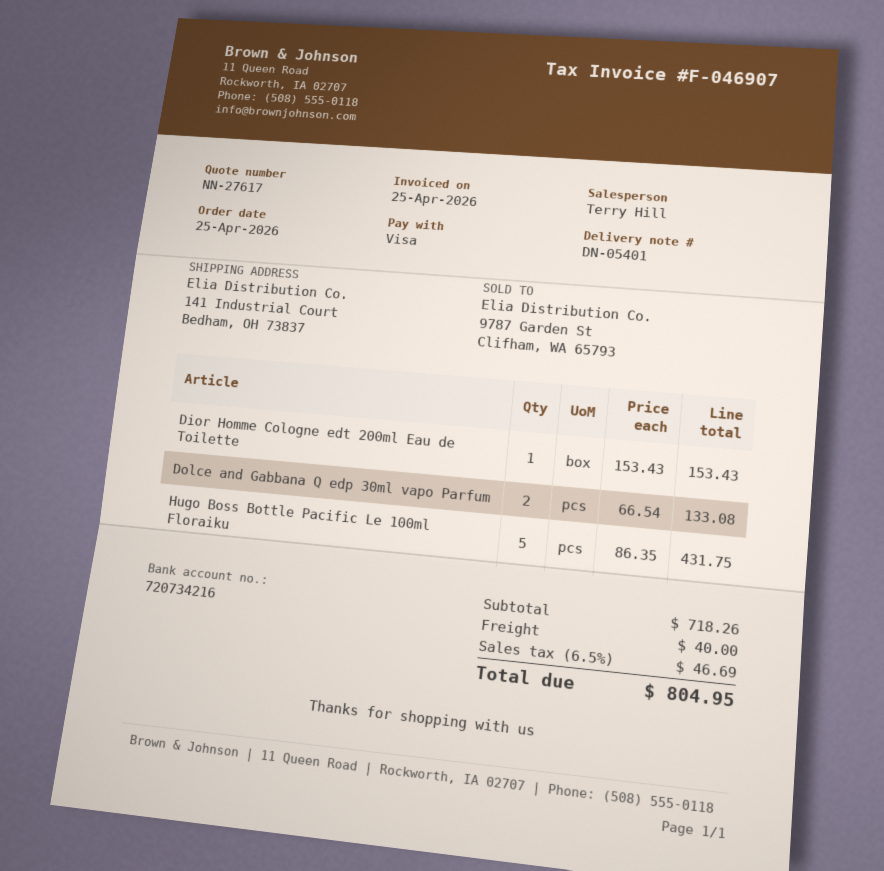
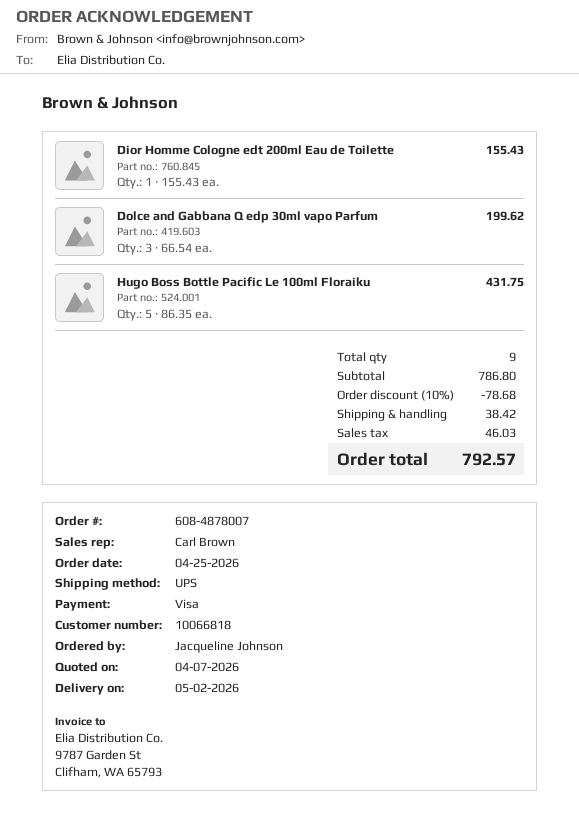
sales rep: Terry Hill -> Carl Brown
Dior Homme Cologne edt 200ml Eau de Toilette: 1 x 153.43 = 153.43 -> 1 x 155.43 = 155.43
Dolce and Gabbana Q edp 30ml vapo Parfum: 2 x 66.54 = 133.08 -> 3 x 66.54 = 199.62
subtotal: 718.26 -> 786.80
discount: none -> 10% = 78.68
shipping: 40.00 -> 38.42
tax: 46.69 -> 46.03
total: 804.95 -> 792.57

